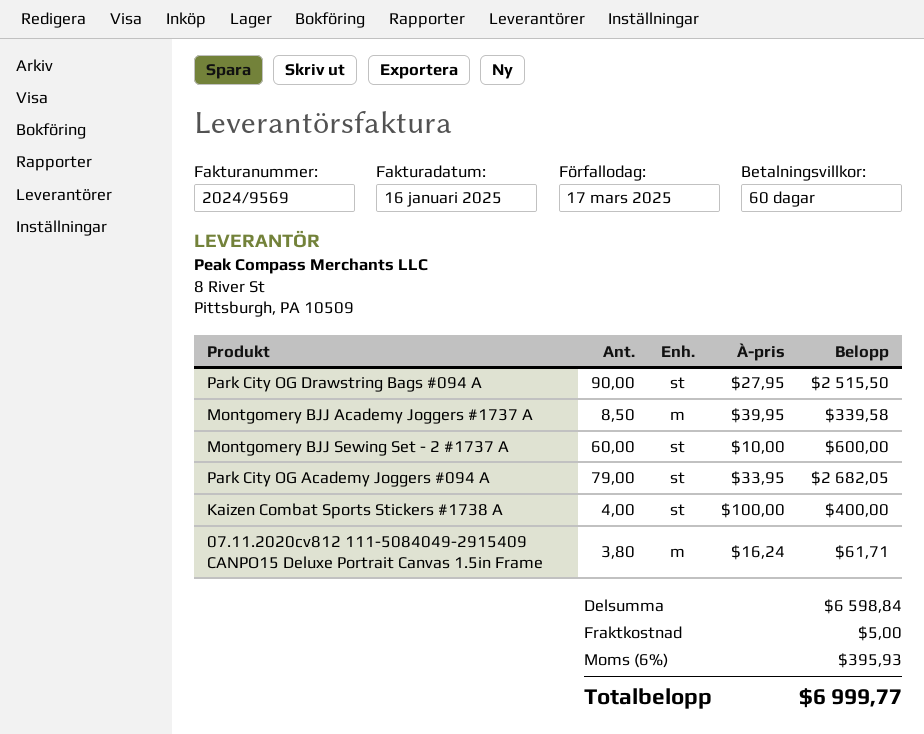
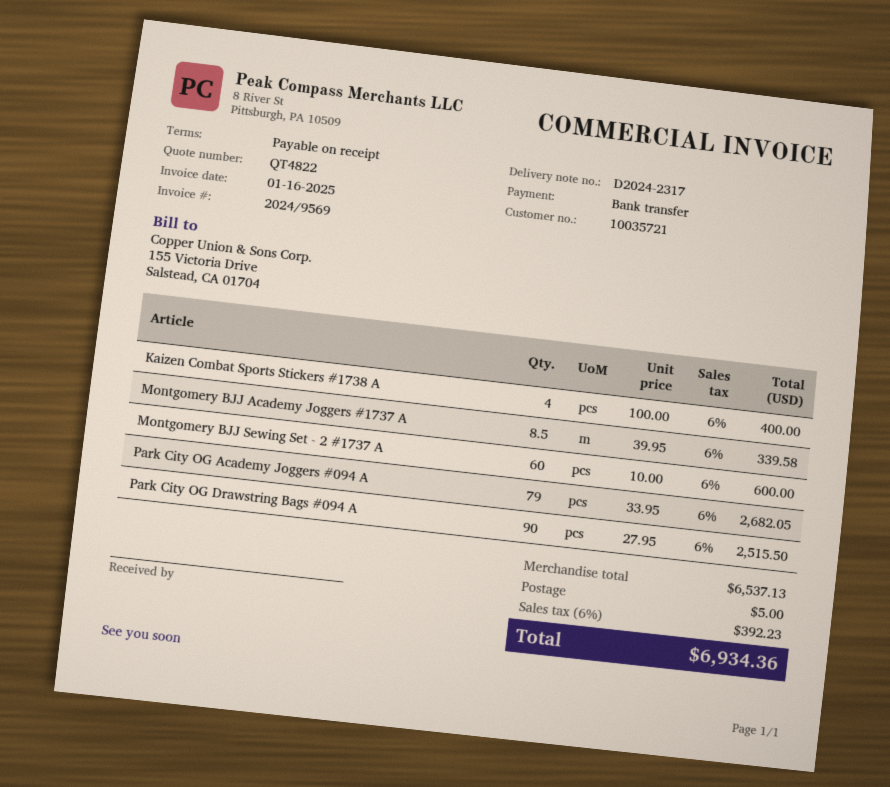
payment terms: 60 days -> on receipt
07.11.2020cv812 111-5084049-2915409 CANPO15 Deluxe Portrait Canvas 1.5in Frame: 3.8 x 16.24 = 61.71 -> none
subtotal: 6598.84 -> 6537.13
tax: 6% = 395.93 -> 6% = 392.23
total: 6999.77 -> 6934.36

